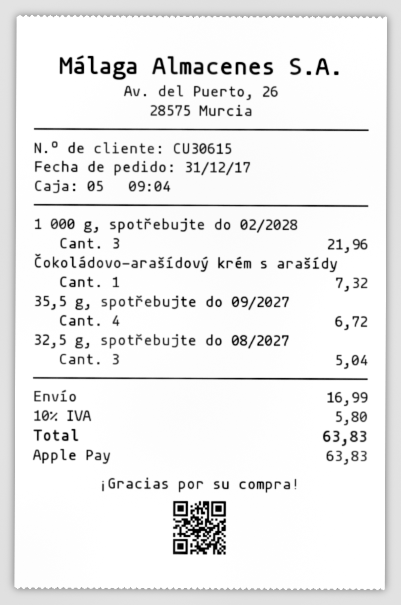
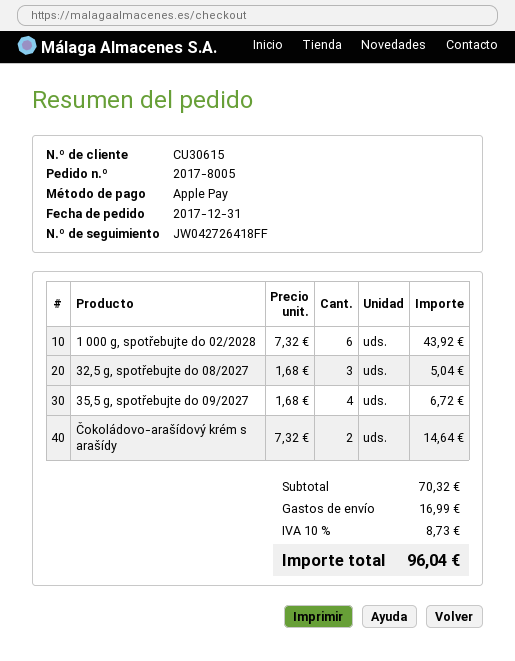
1 000 g, spotřebujte do 02/2028: 3 for 21.96 -> 6 for 43.92
Čokoládovo-arašídový krém s arašídy: 1 for 7.32 -> 2 for 14.64
tax: 10% = 5.80 -> 10% = 8.73
total: 63.83 -> 96.04

